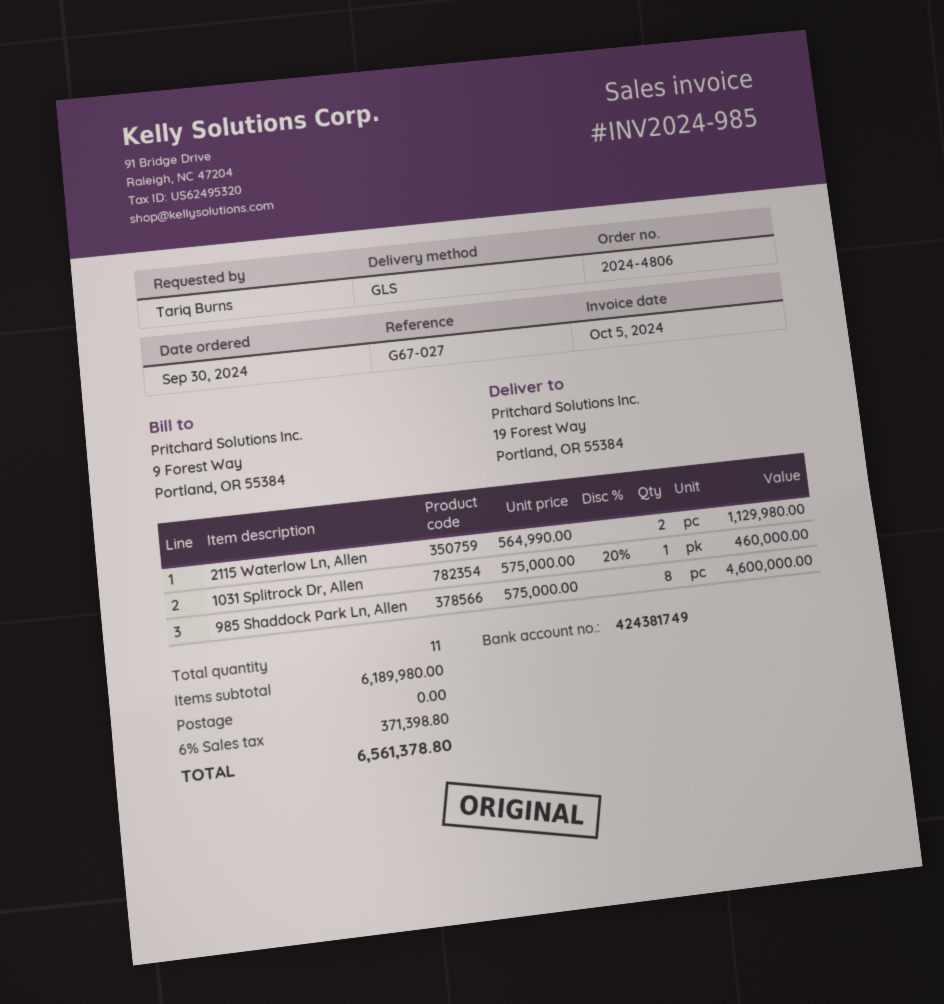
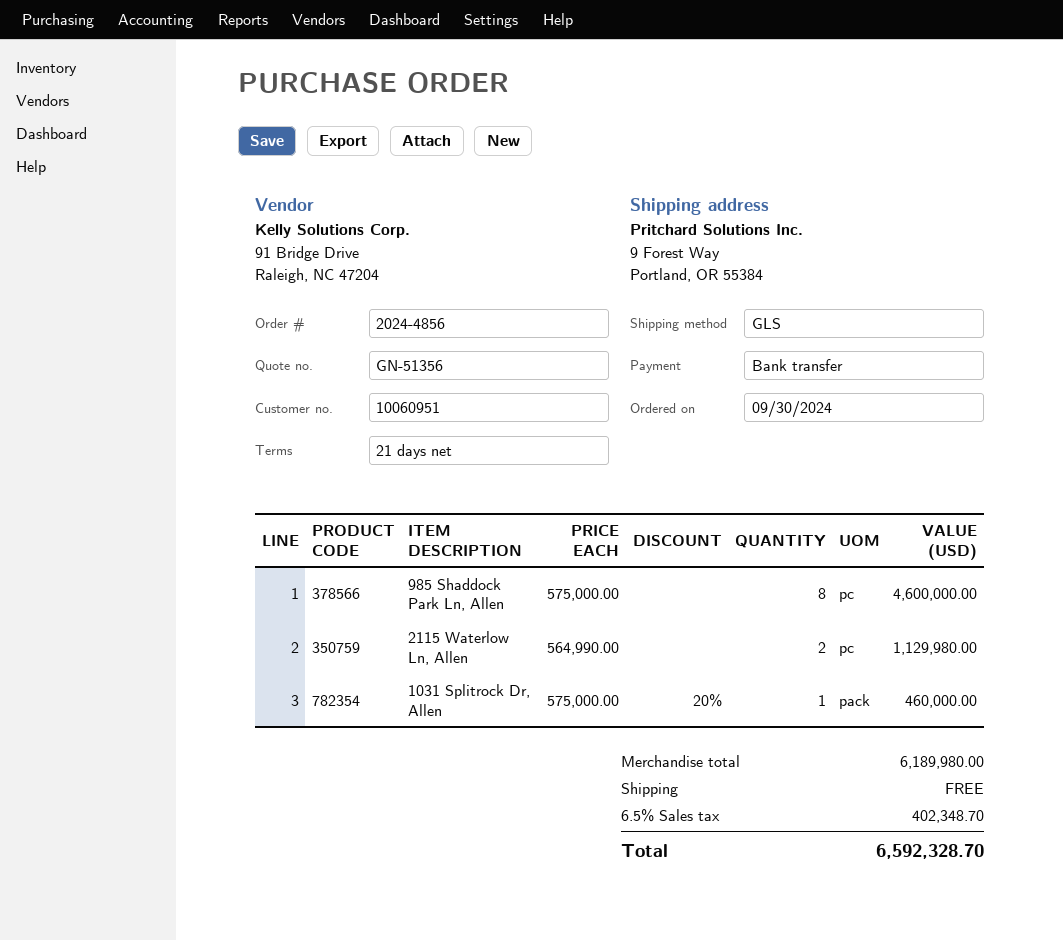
order number: 2024-4806 -> 2024-4856
ship to: 19 Forest Way, Portland, OR 55384 -> 9 Forest Way, Portland, OR 55384
tax: 6% = 371398.80 -> 6.5% = 402348.70
total: 6561378.80 -> 6592328.70

